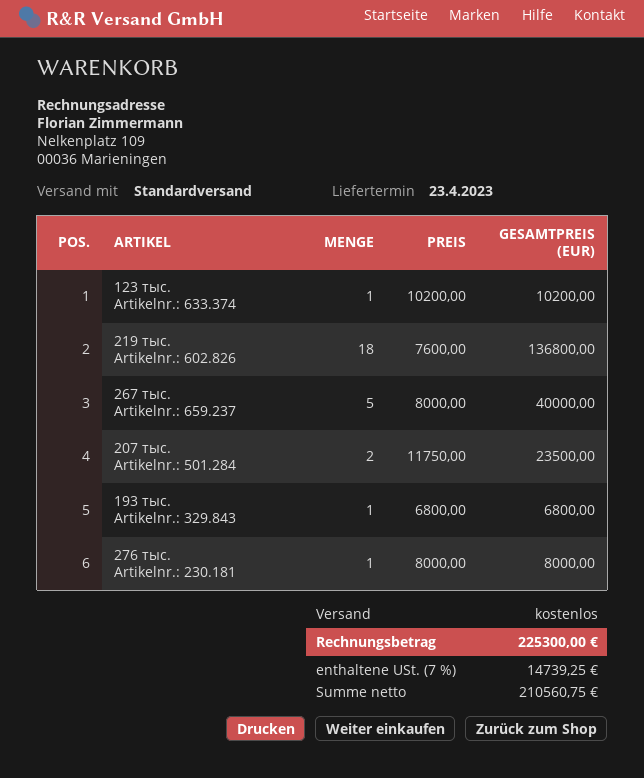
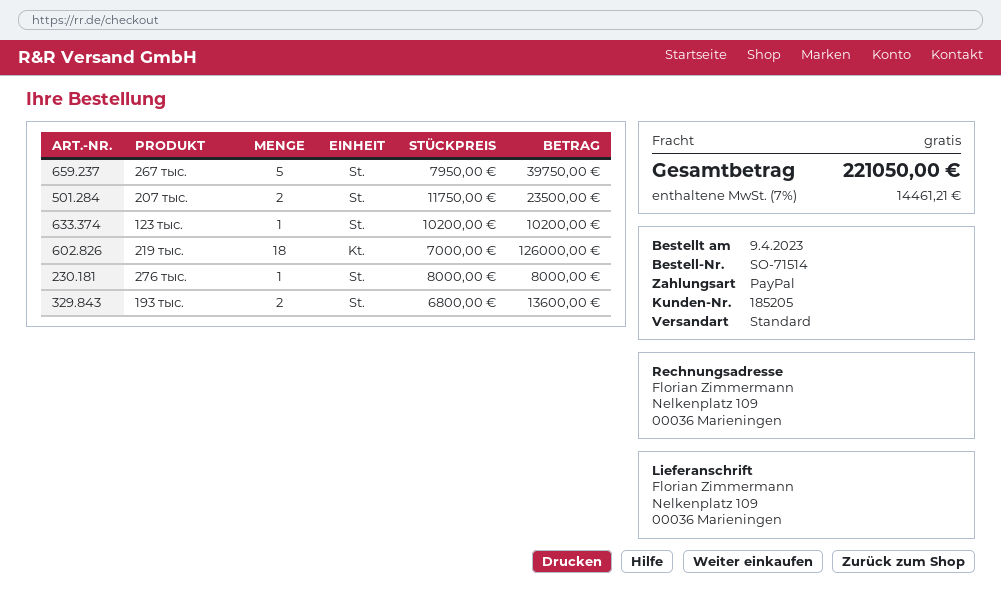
219 тыс.: 18 x 7600.00 = 136800.00 -> 18 x 7000.00 = 126000.00
267 тыс.: 5 x 8000.00 = 40000.00 -> 5 x 7950.00 = 39750.00
193 тыс.: 1 x 6800.00 = 6800.00 -> 2 x 6800.00 = 13600.00
tax: 7% = 14739.25 -> 7% = 14461.21
total: 225300.00 -> 221050.00

